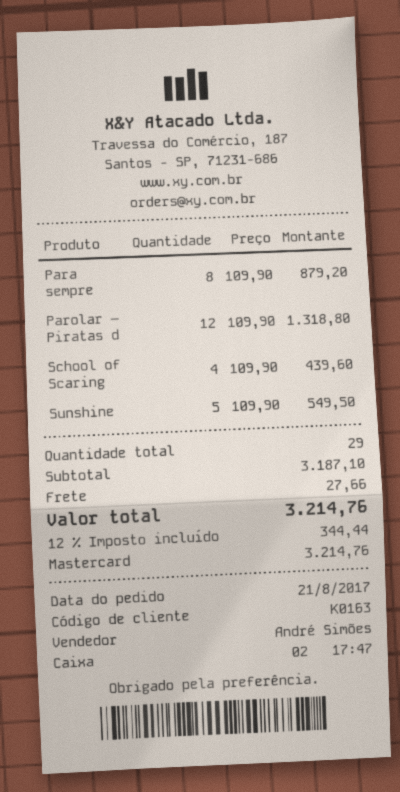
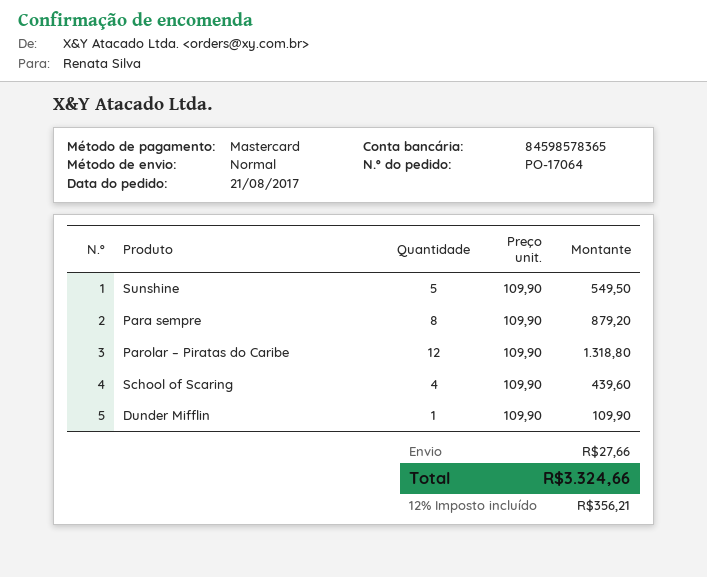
Dunder Mifflin: none -> 1 x 109.90 = 109.90
tax: 12% = 344.44 -> 12% = 356.21
total: 3214.76 -> 3324.66

